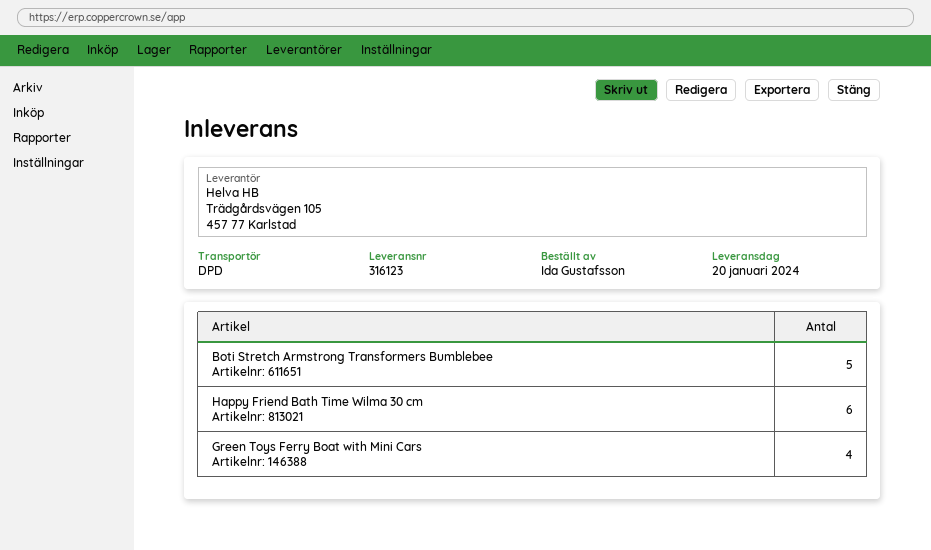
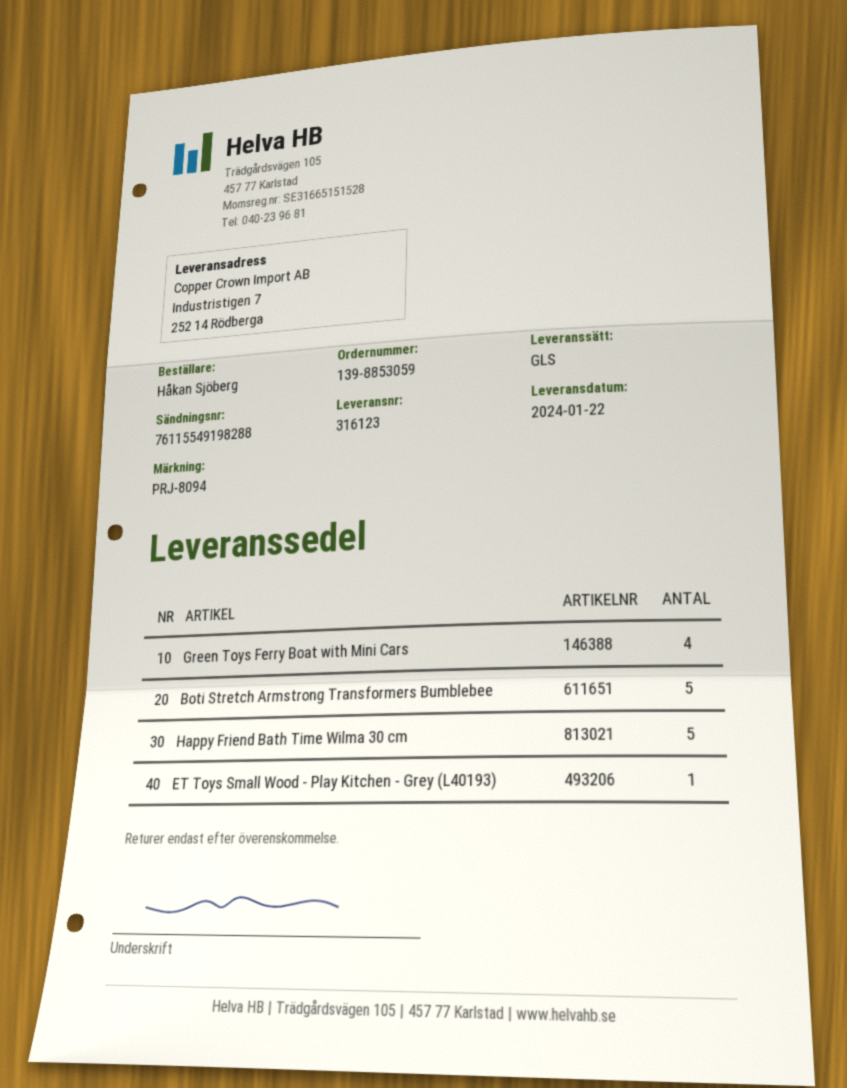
delivery date: 2024-01-20 -> 2024-01-22
ordered by: Ida Gustafsson -> Håkan Sjöberg
shipping method: DPD -> GLS
Happy Friend Bath Time Wilma 30 cm: 6 -> 5
ET Toys Small Wood - Play Kitchen - Grey (L40193): none -> 1

